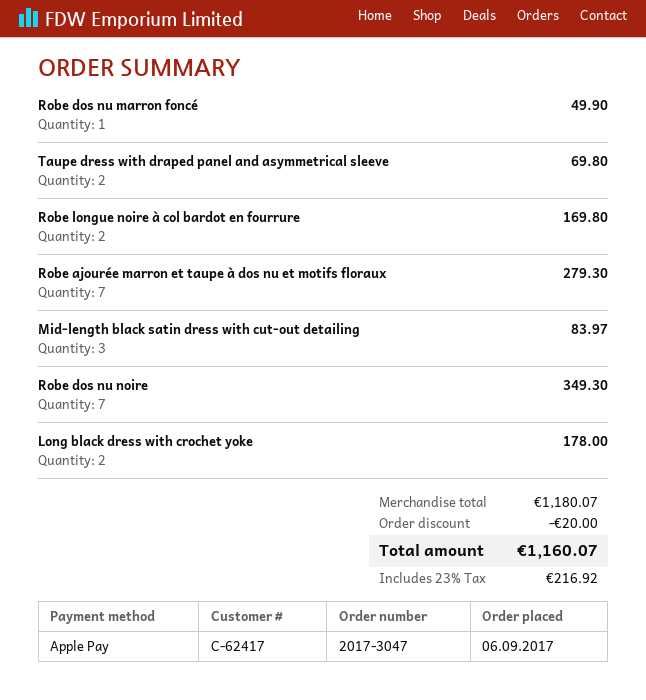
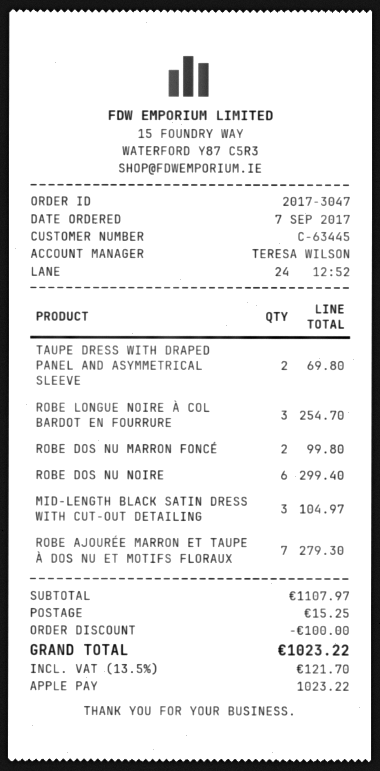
order date: 2017-09-06 -> 2017-09-07
customer number: C-62417 -> C-63445
Robe dos nu marron foncé: 1 for 49.90 -> 2 for 99.80
Robe longue noire à col bardot en fourrure: 2 for 169.80 -> 3 for 254.70
Mid-length black satin dress with cut-out detailing: 3 for 83.97 -> 3 for 104.97
Robe dos nu noire: 7 for 349.30 -> 6 for 299.40
Long black dress with crochet yoke: 2 for 178.00 -> none
subtotal: 1180.07 -> 1107.97
discount: 20.00 -> 100.00
shipping: none -> 15.25
tax: 23% = 216.92 -> 13.5% = 121.70
total: 1160.07 -> 1023.22

